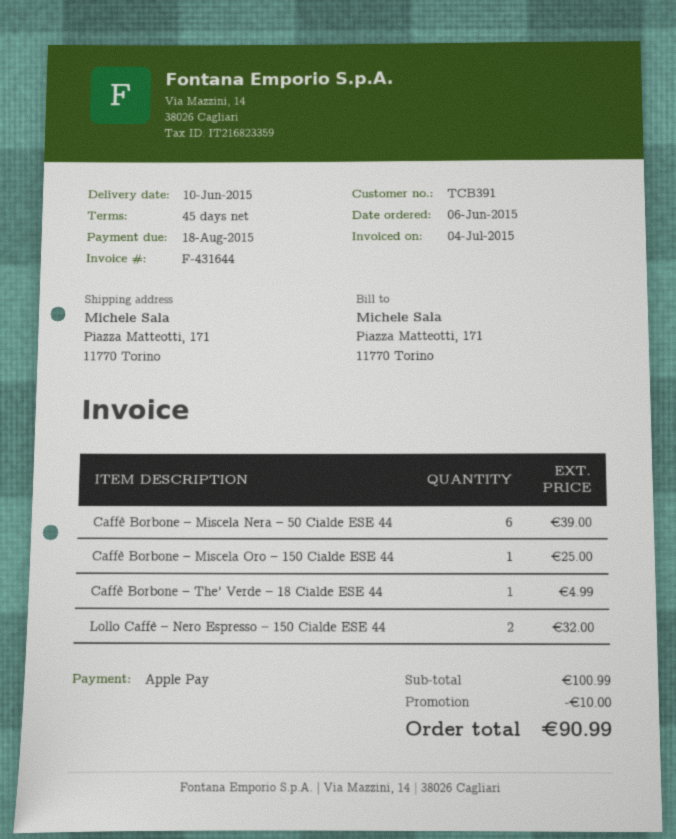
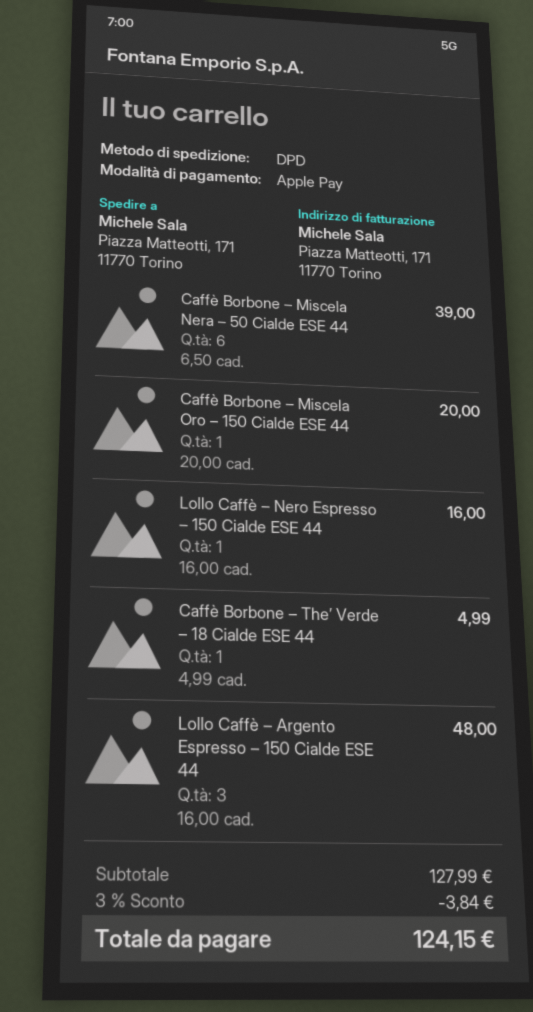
Caffè Borbone – Miscela Oro – 150 Cialde ESE 44: 1 for 25.00 -> 1 for 20.00
Lollo Caffè – Nero Espresso – 150 Cialde ESE 44: 2 for 32.00 -> 1 for 16.00
Lollo Caffè – Argento Espresso – 150 Cialde ESE 44: none -> 3 for 48.00
subtotal: 100.99 -> 127.99
discount: 10.00 -> 3.84
total: 90.99 -> 124.15

